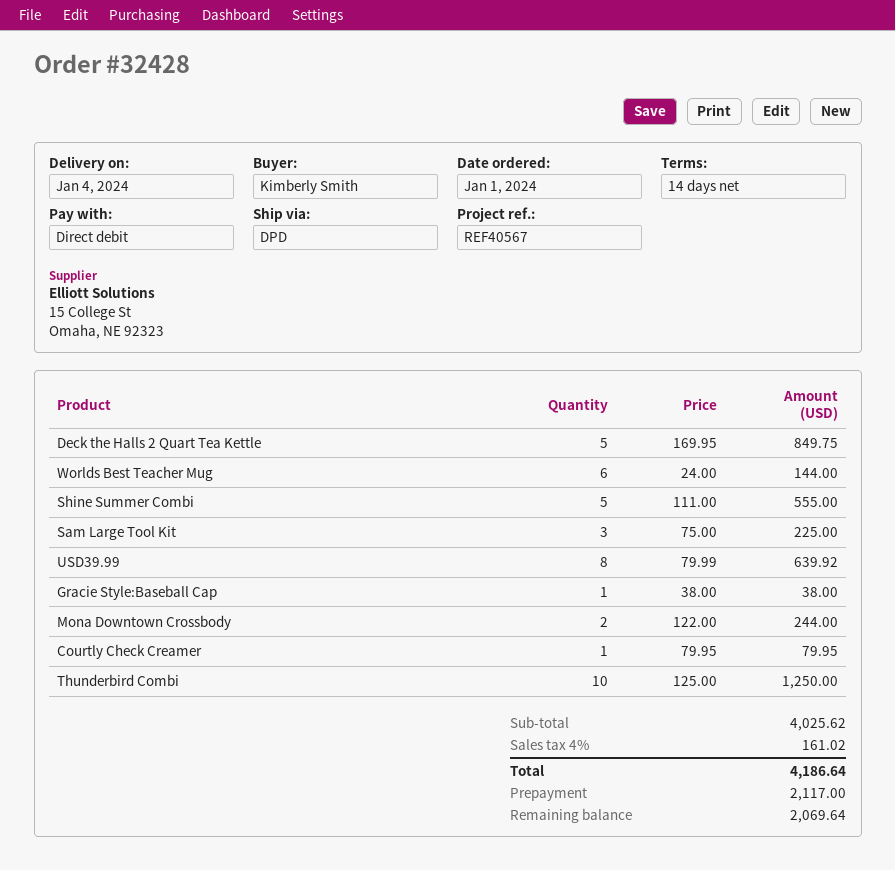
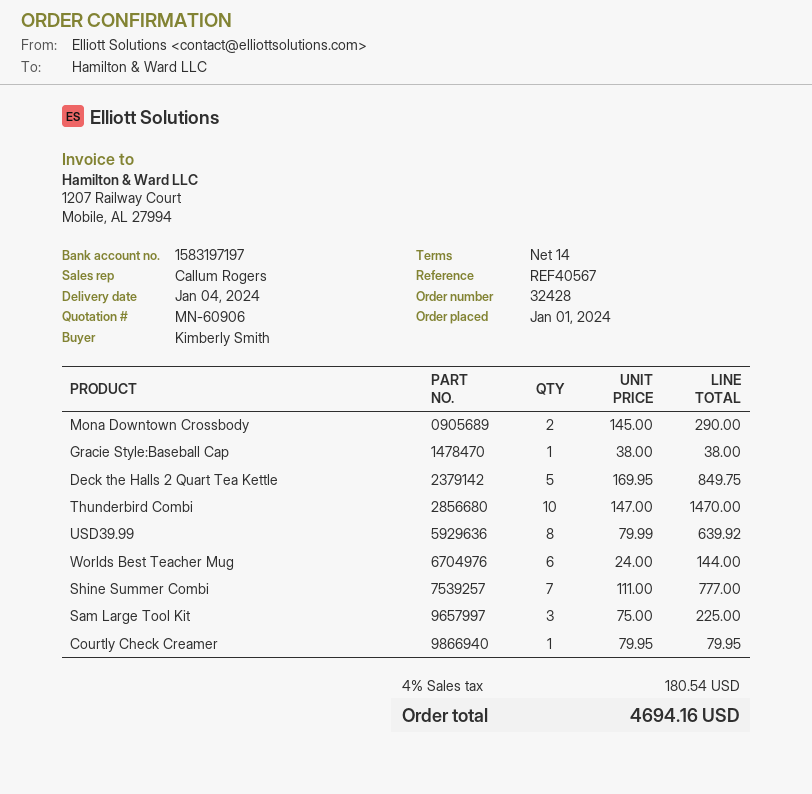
Shine Summer Combi: 5 x 111.00 = 555.00 -> 7 x 111.00 = 777.00
Mona Downtown Crossbody: 2 x 122.00 = 244.00 -> 2 x 145.00 = 290.00
Thunderbird Combi: 10 x 125.00 = 1250.00 -> 10 x 147.00 = 1470.00
tax: 4% = 161.02 -> 4% = 180.54
total: 4186.64 -> 4694.16

